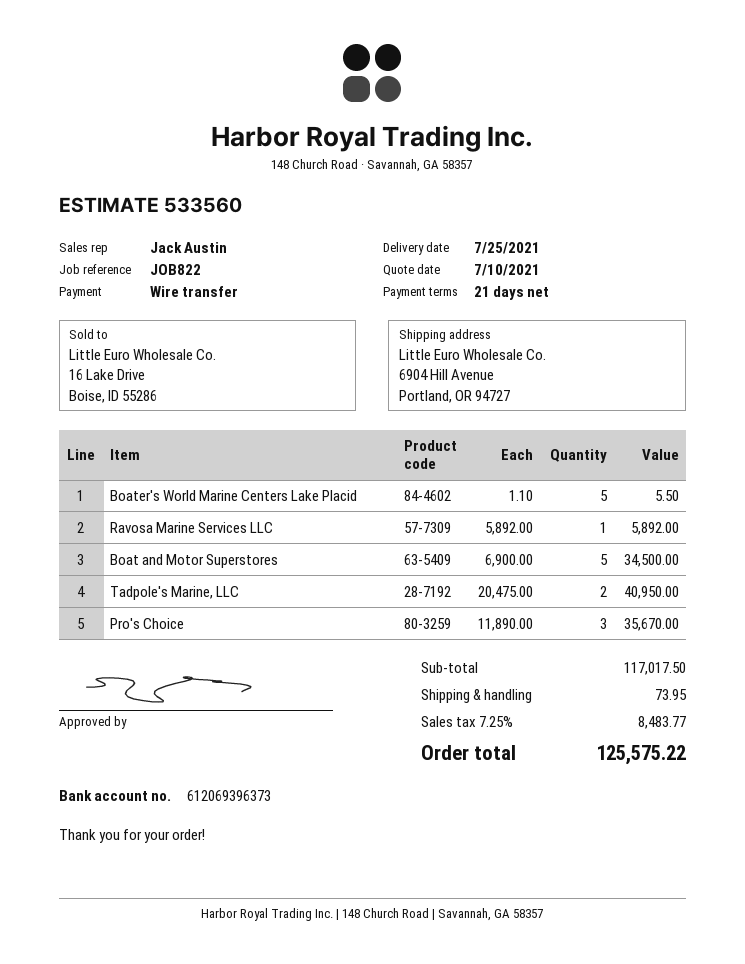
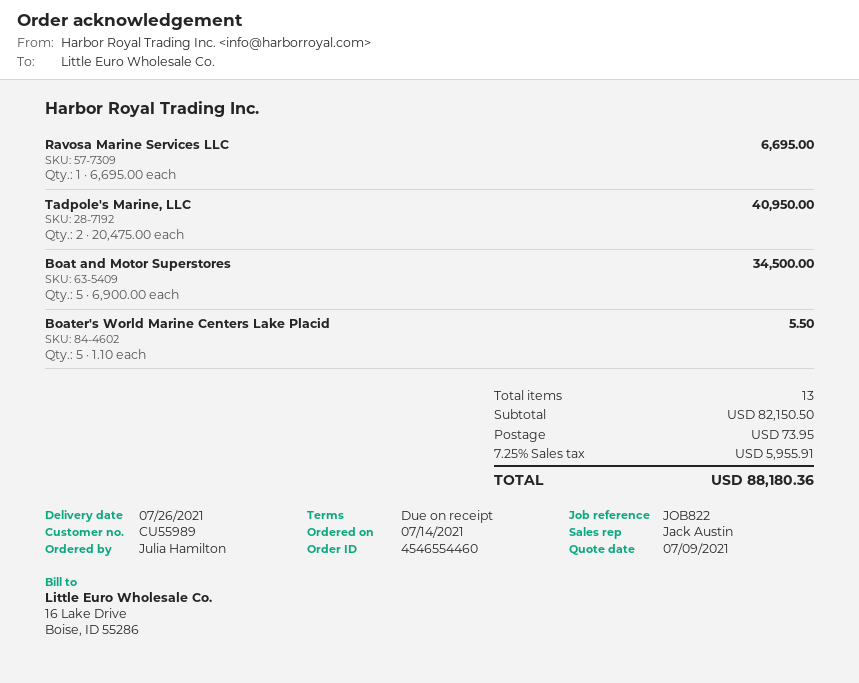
quote date: 2021-07-10 -> 2021-07-09
delivery date: 2021-07-25 -> 2021-07-26
payment terms: 21 days -> on receipt
Ravosa Marine Services LLC: 1 x 5892.00 = 5892.00 -> 1 x 6695.00 = 6695.00
Pro's Choice: 3 x 11890.00 = 35670.00 -> none
subtotal: 117017.50 -> 82150.50
tax: 7.25% = 8483.77 -> 7.25% = 5955.91
total: 125575.22 -> 88180.36

